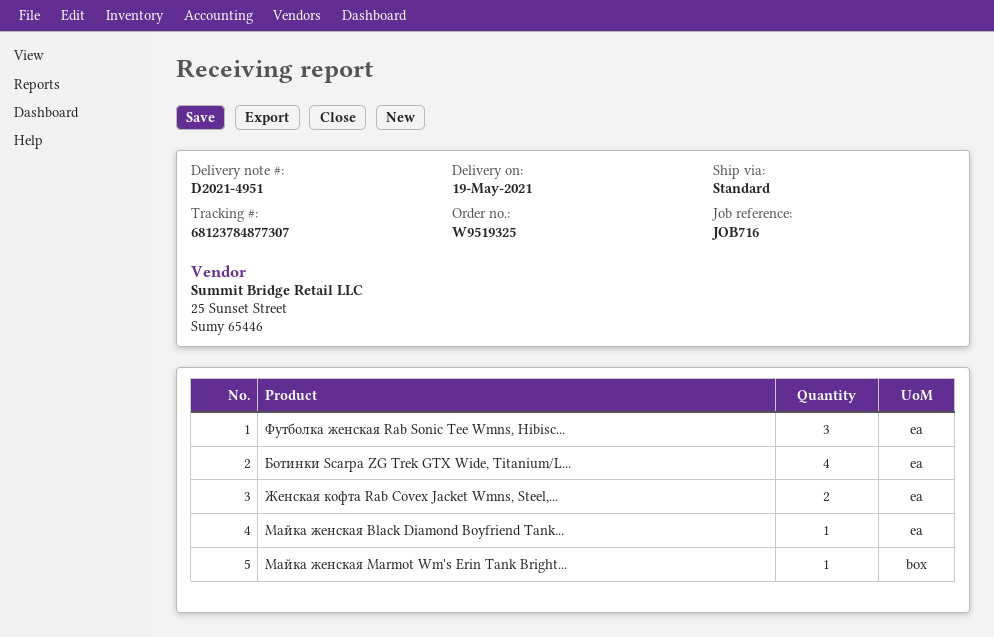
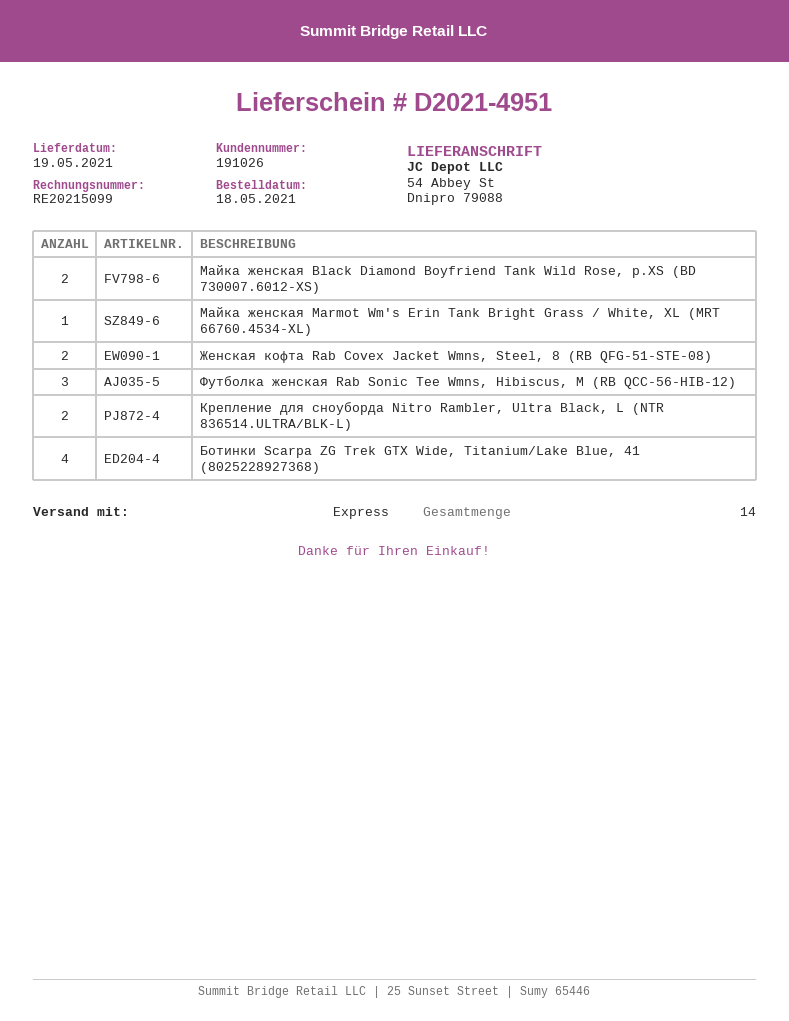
shipping method: standard -> express
Майка женская Black Diamond Boyfriend Tank...: 1 -> 2
Крепление для сноуборда Nitro Rambler, Ultra Black, L (NTR 836514.ULTRA/BLK-L): none -> 2

